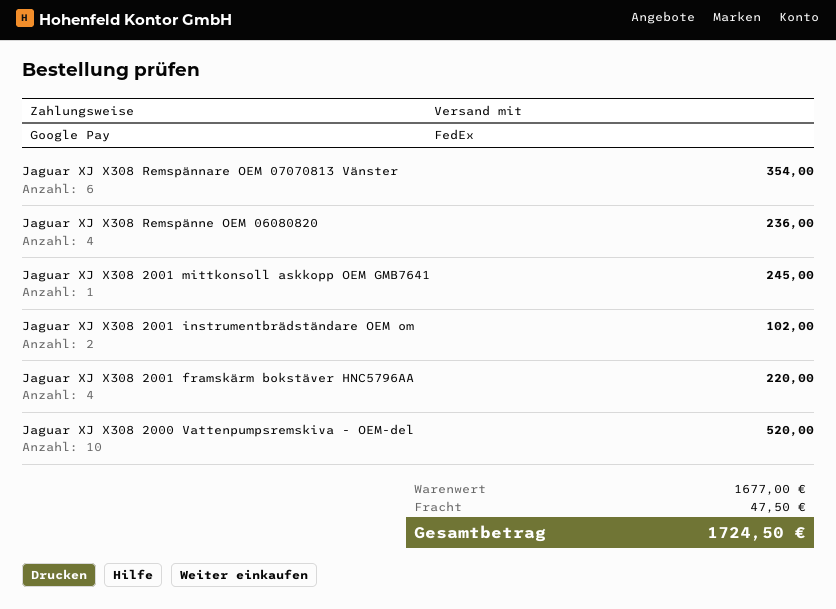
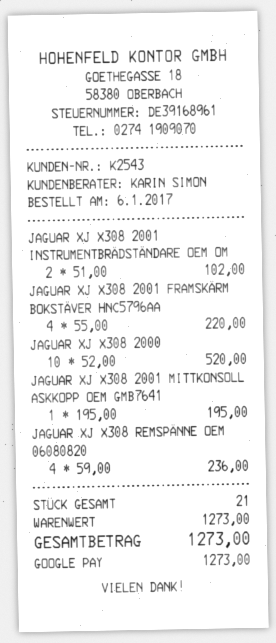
Jaguar XJ X308 Remspännare OEM 07070813 Vänster: 6 for 354.00 -> none
Jaguar XJ X308 2001 mittkonsoll askkopp OEM GMB7641: 1 for 245.00 -> 1 for 195.00
subtotal: 1677.00 -> 1273.00
shipping: 47.50 -> none
total: 1724.50 -> 1273.00

